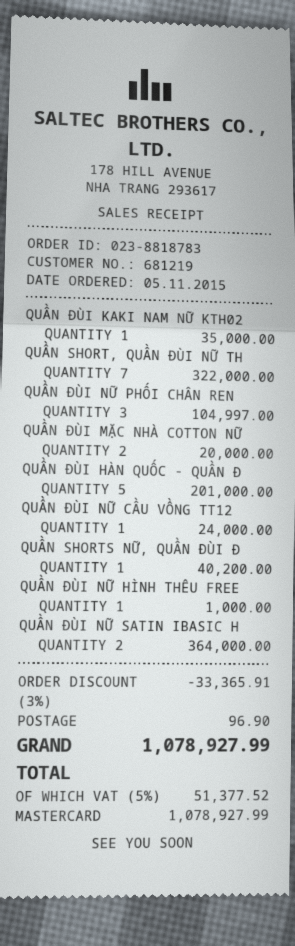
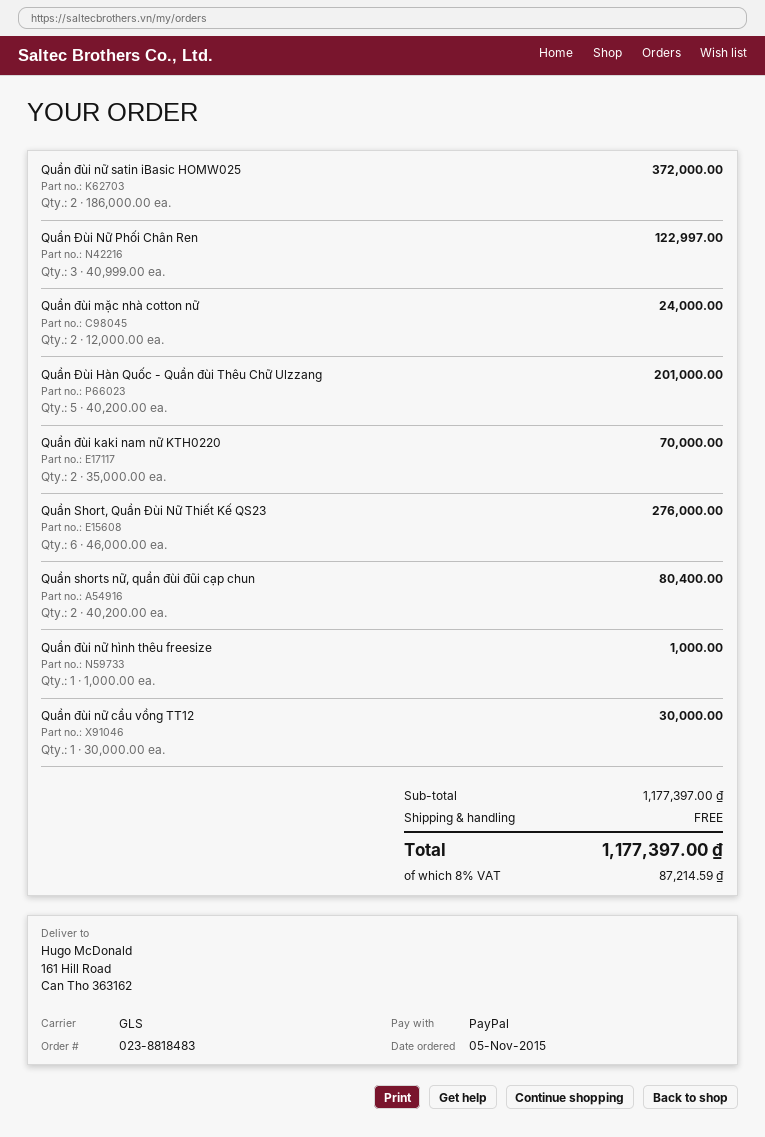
order number: 023-8818783 -> 023-8818483
payment method: Mastercard -> PayPal
QUẦN ĐÙI KAKI NAM NỮ KTH02: 1 for 35000.00 -> 2 for 70000.00
QUẦN SHORT, QUẦN ĐÙI NỮ TH: 7 for 322000.00 -> 6 for 276000.00
QUẦN ĐÙI NỮ PHỐI CHÂN REN: 3 for 104997.00 -> 3 for 122997.00
QUẦN ĐÙI MẶC NHÀ COTTON NỮ: 2 for 20000.00 -> 2 for 24000.00
QUẦN ĐÙI NỮ CẦU VỒNG TT12: 1 for 24000.00 -> 1 for 30000.00
QUẦN SHORTS NỮ, QUẦN ĐÙI Đ: 1 for 40200.00 -> 2 for 80400.00
QUẦN ĐÙI NỮ SATIN IBASIC H: 2 for 364000.00 -> 2 for 372000.00
discount: 3% = 33365.91 -> none
shipping: 96.90 -> 0.00
tax: 5% = 51377.52 -> 8% = 87214.59
total: 1078927.99 -> 1177397.00

